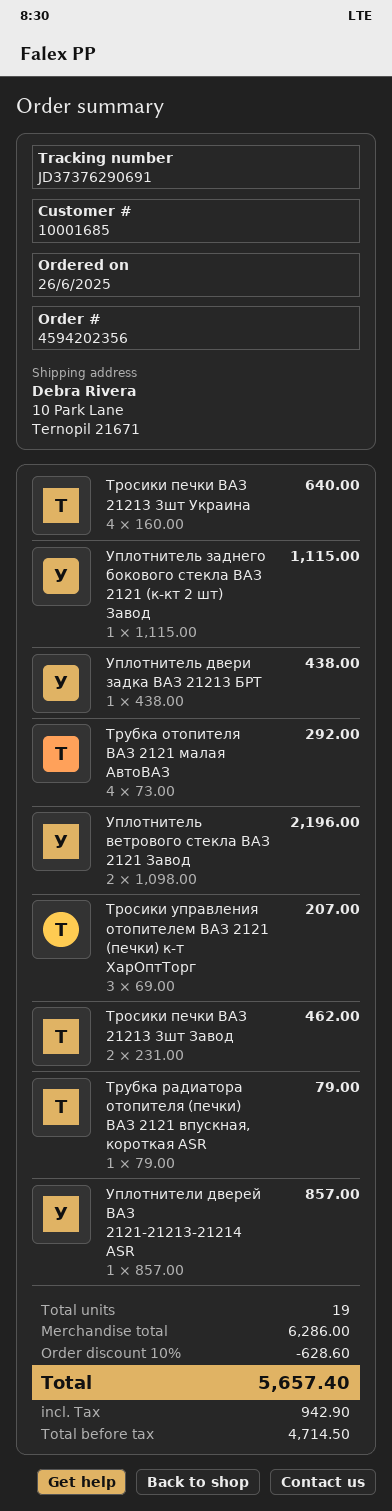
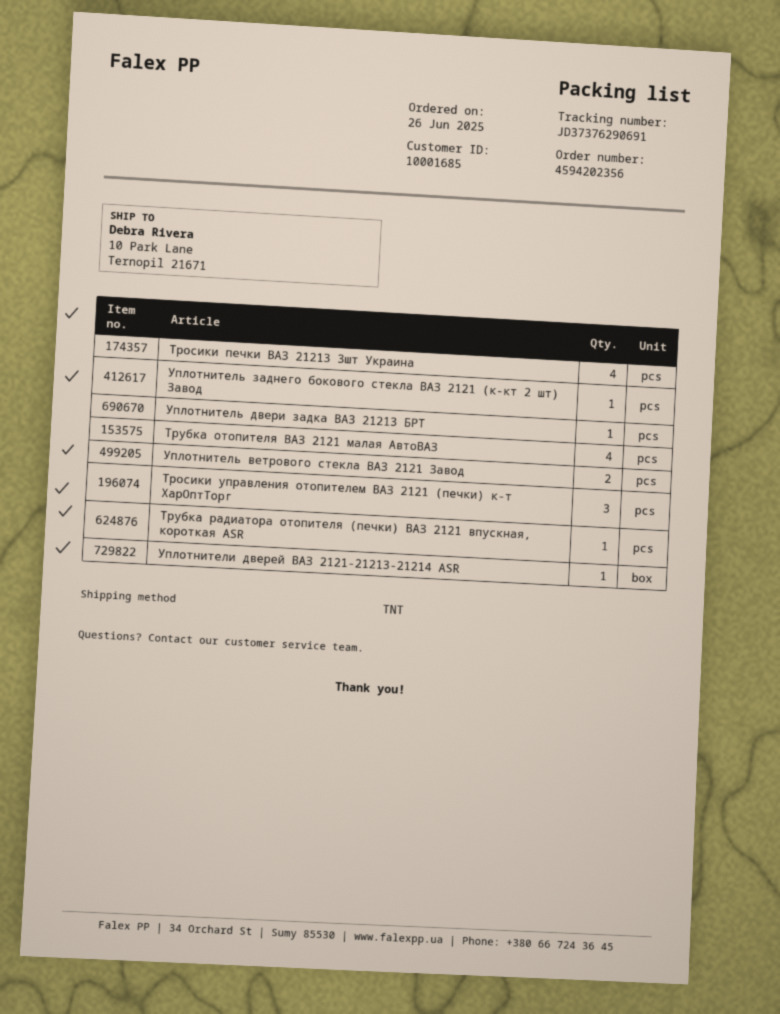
Тросики печки ВАЗ 21213 3шт Завод: 2 -> none

